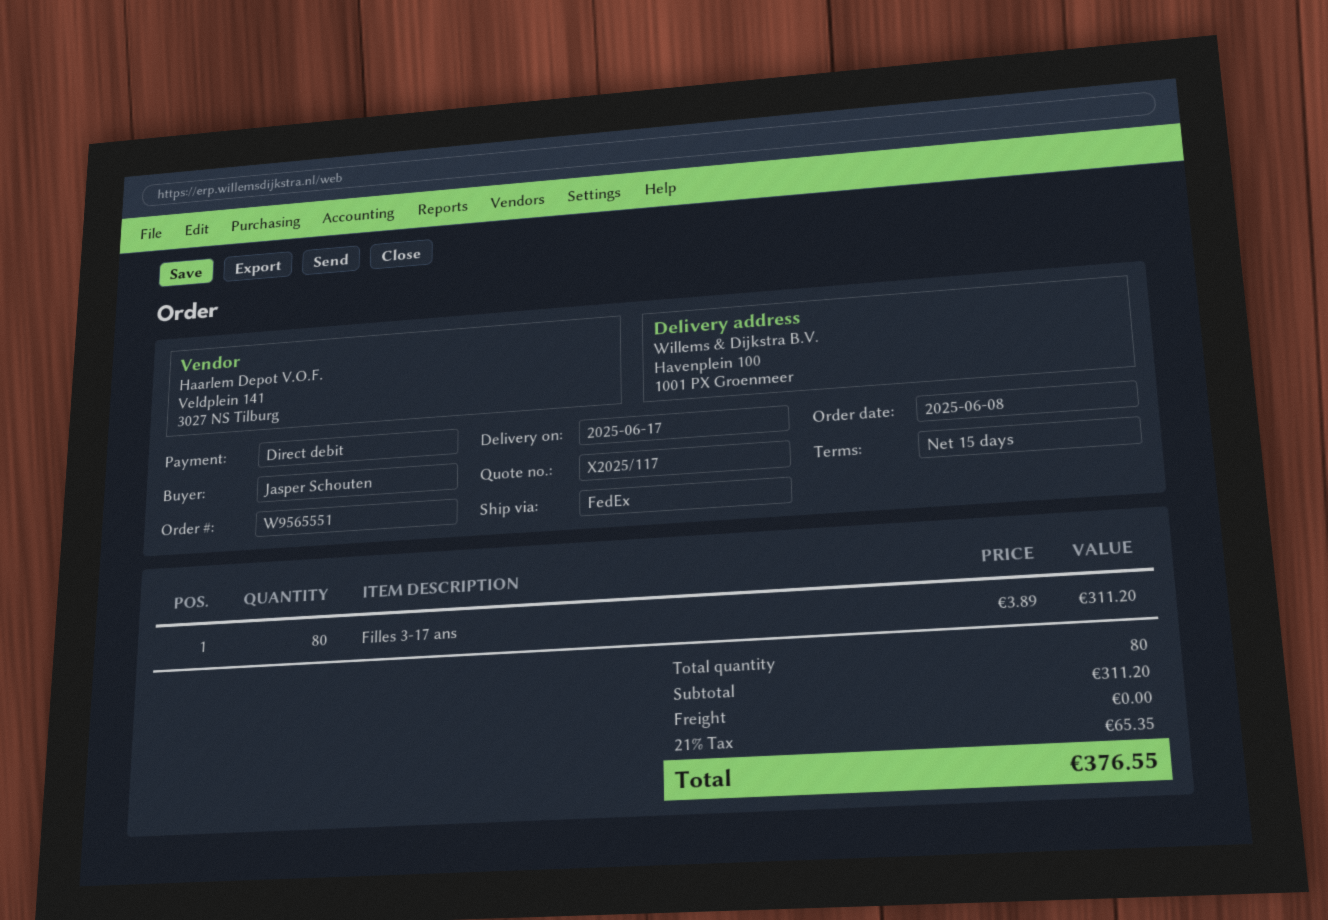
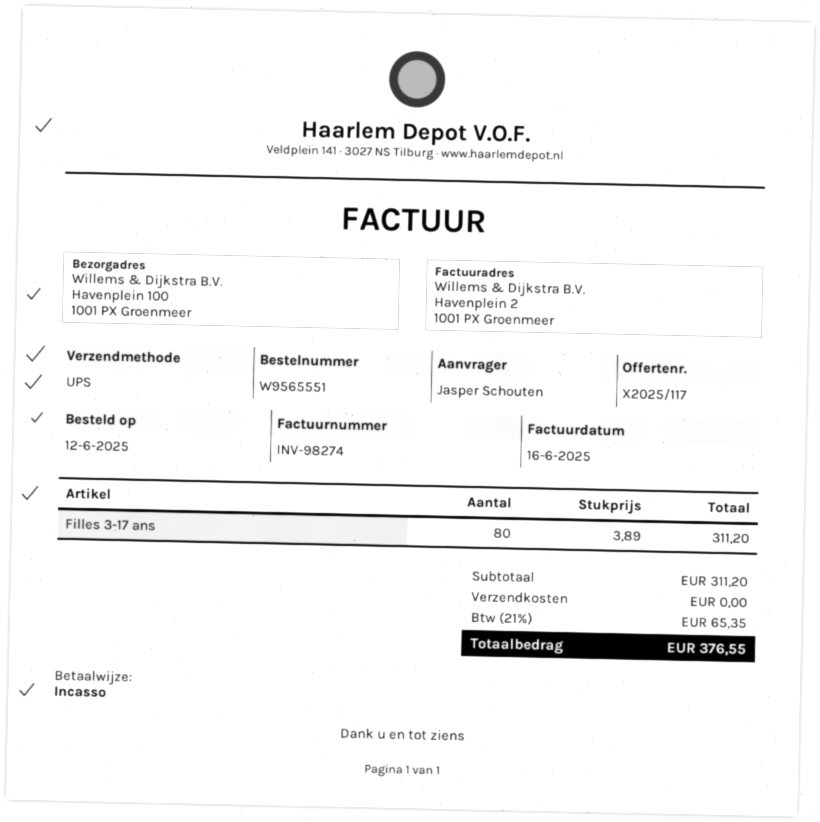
order date: 2025-06-08 -> 2025-06-12
shipping method: FedEx -> UPS

